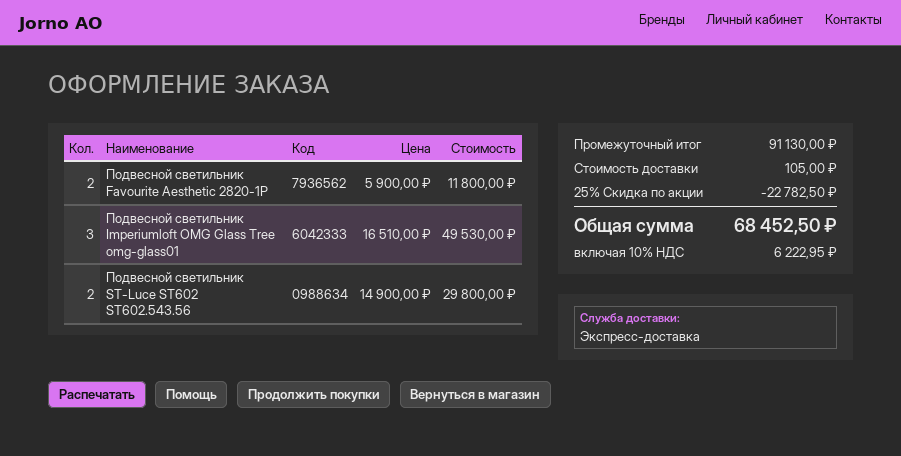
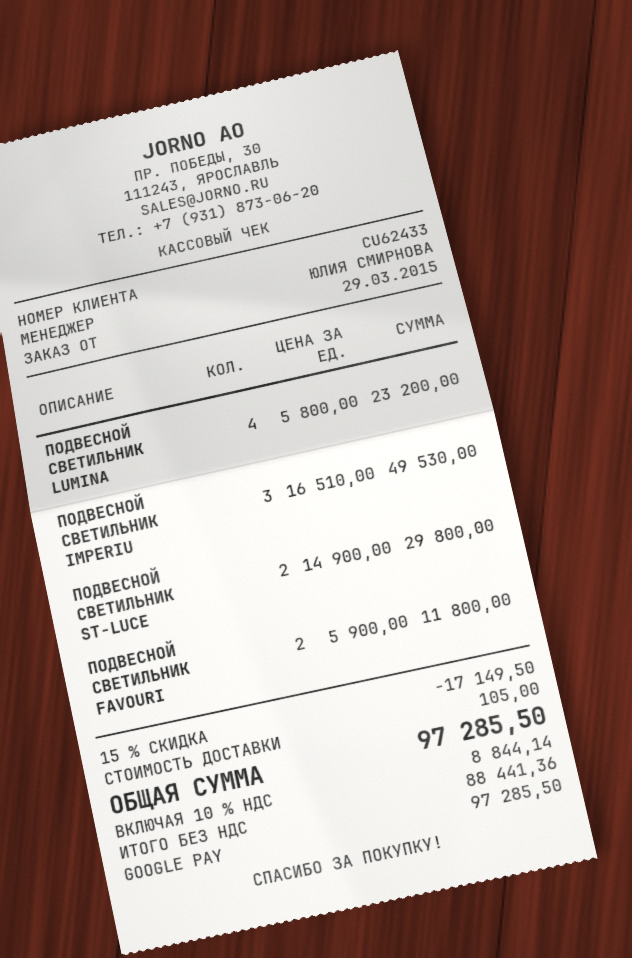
ПОДВЕСНОЙ СВЕТИЛЬНИК LUMINA: none -> 4 x 5800.00 = 23200.00
discount: 25% = 22782.50 -> 15% = 17149.50
tax: 10% = 6222.95 -> 10% = 8844.14
total: 68452.50 -> 97285.50

